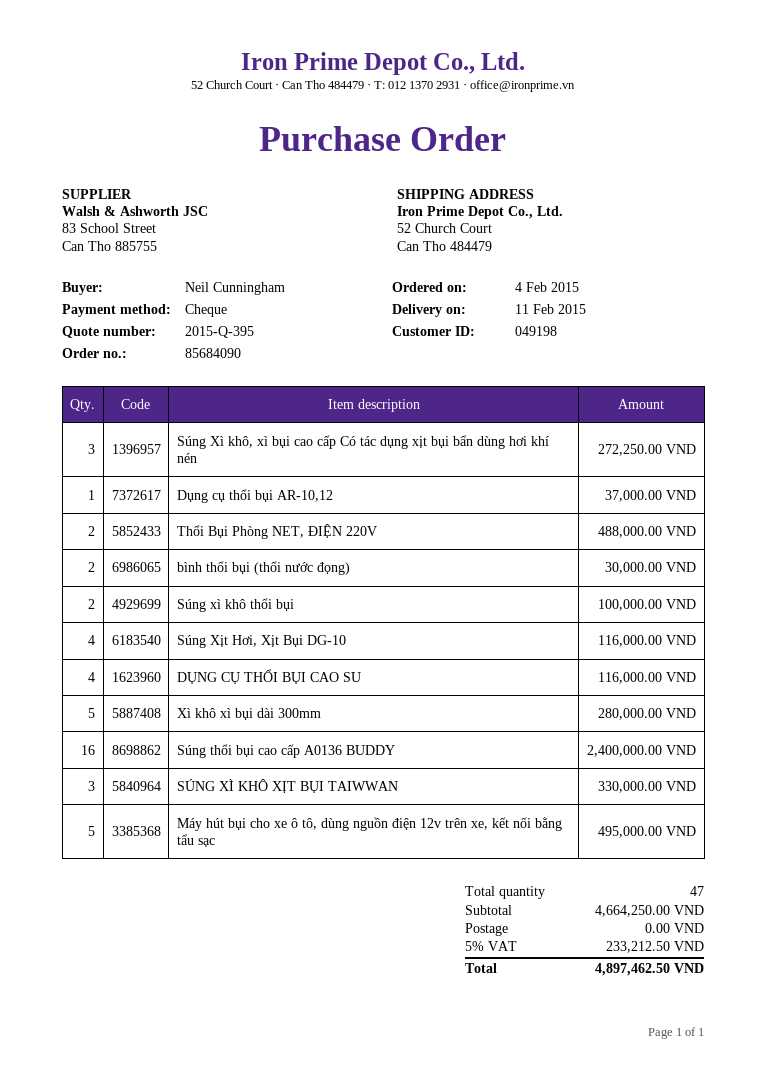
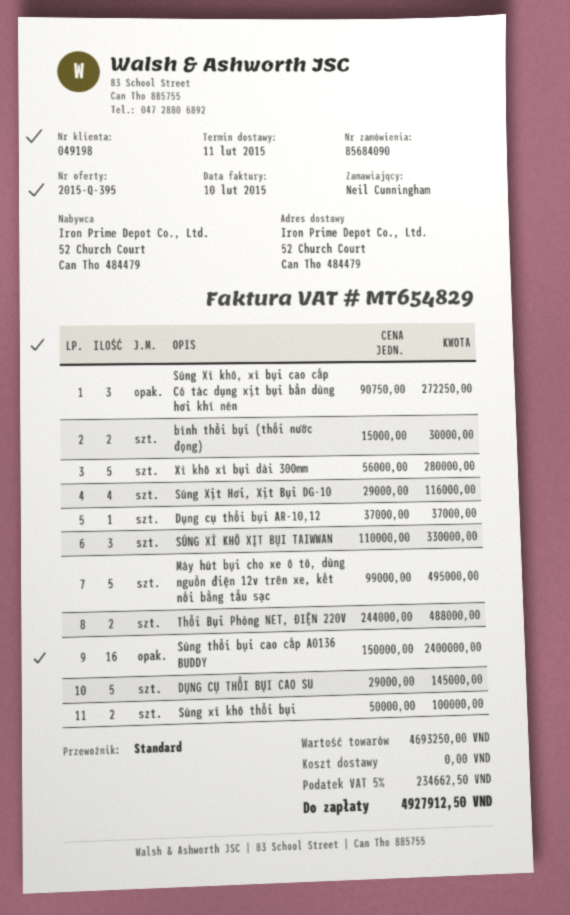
DỤNG CỤ THỔI BỤI CAO SU: 4 for 116000.00 -> 5 for 145000.00
subtotal: 4664250.00 -> 4693250.00
tax: 5% = 233212.50 -> 5% = 234662.50
total: 4897462.50 -> 4927912.50

